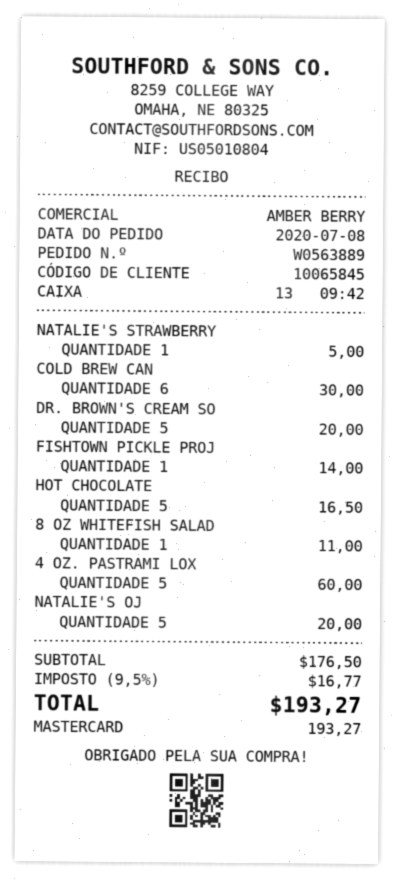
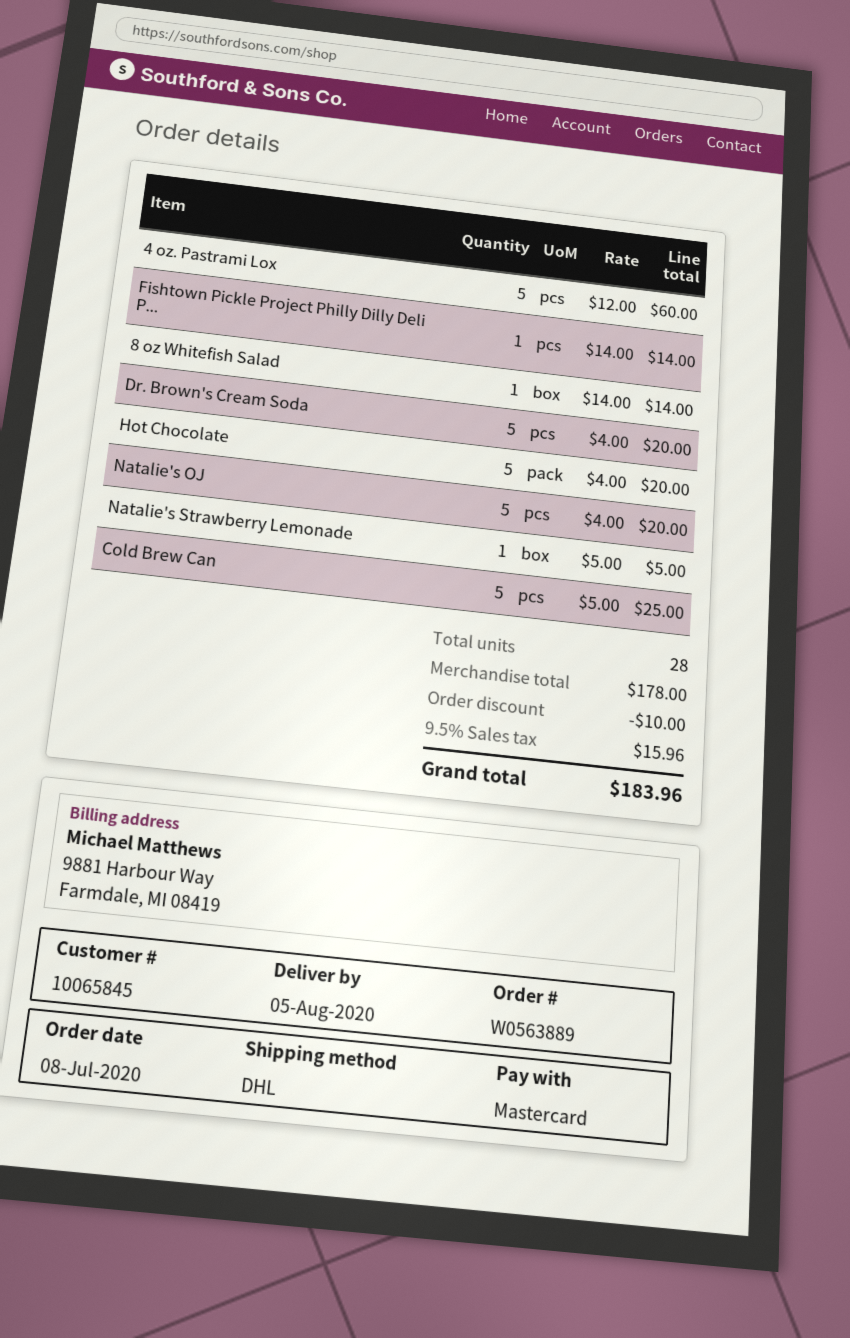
COLD BREW CAN: 6 for 30.00 -> 5 for 25.00
HOT CHOCOLATE: 5 for 16.50 -> 5 for 20.00
8 OZ WHITEFISH SALAD: 1 for 11.00 -> 1 for 14.00
subtotal: 176.50 -> 178.00
discount: none -> 10.00
tax: 9.5% = 16.77 -> 9.5% = 15.96
total: 193.27 -> 183.96

